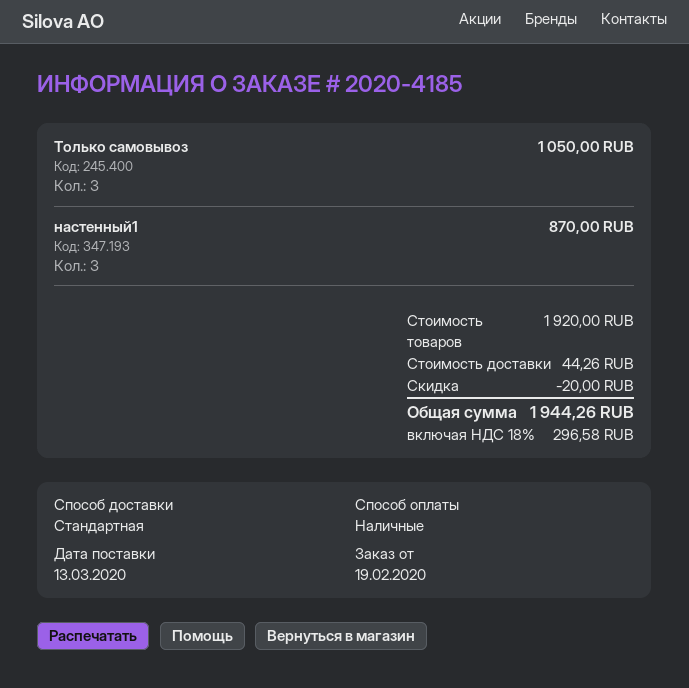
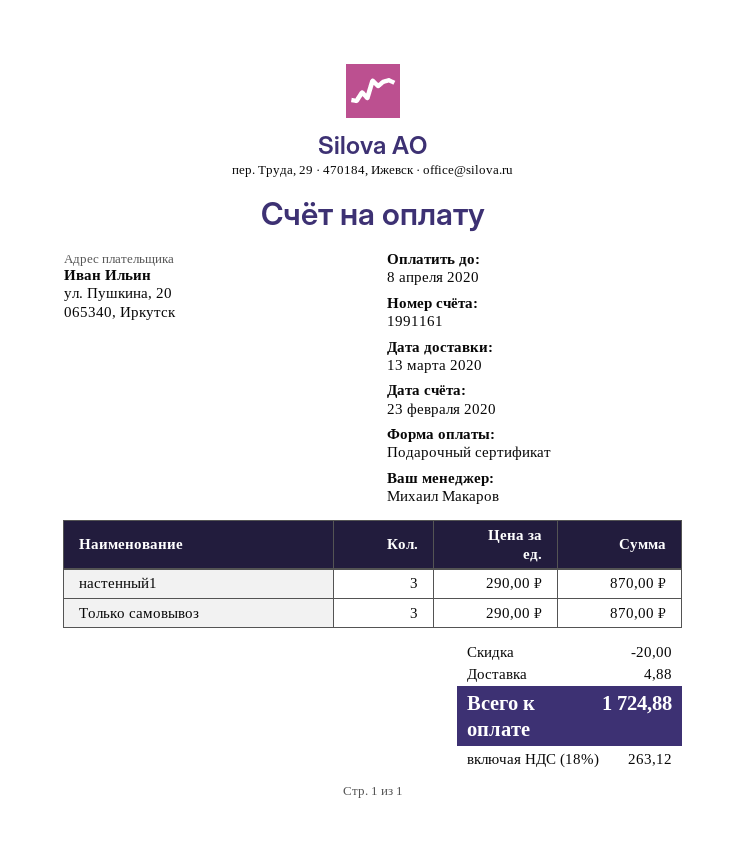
payment method: cash -> gift card
Только самовывоз: 3 for 1050.00 -> 3 for 870.00
shipping: 44.26 -> 4.88
tax: 18% = 296.58 -> 18% = 263.12
total: 1944.26 -> 1724.88

